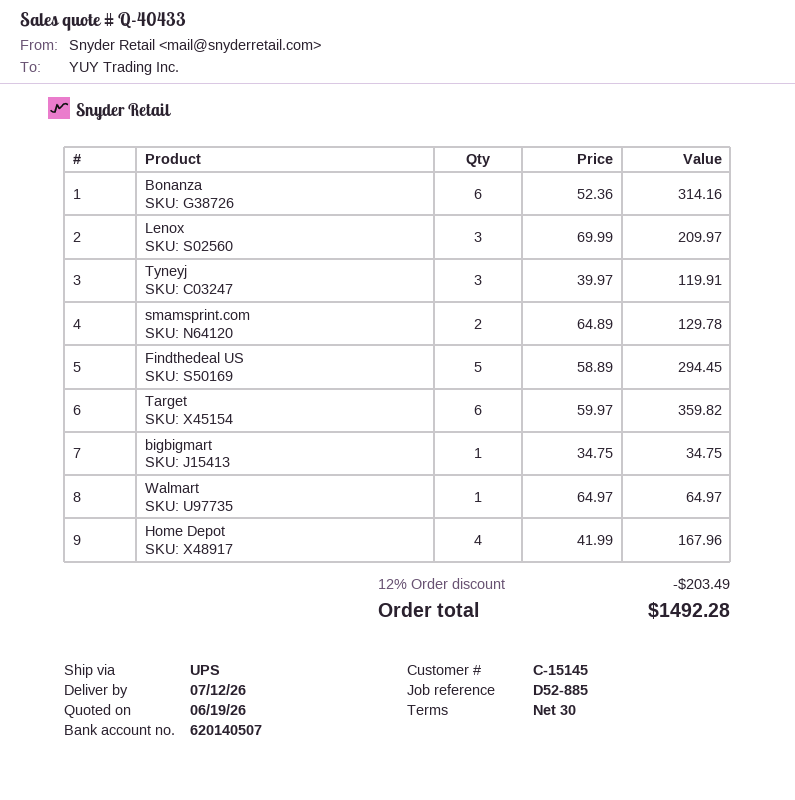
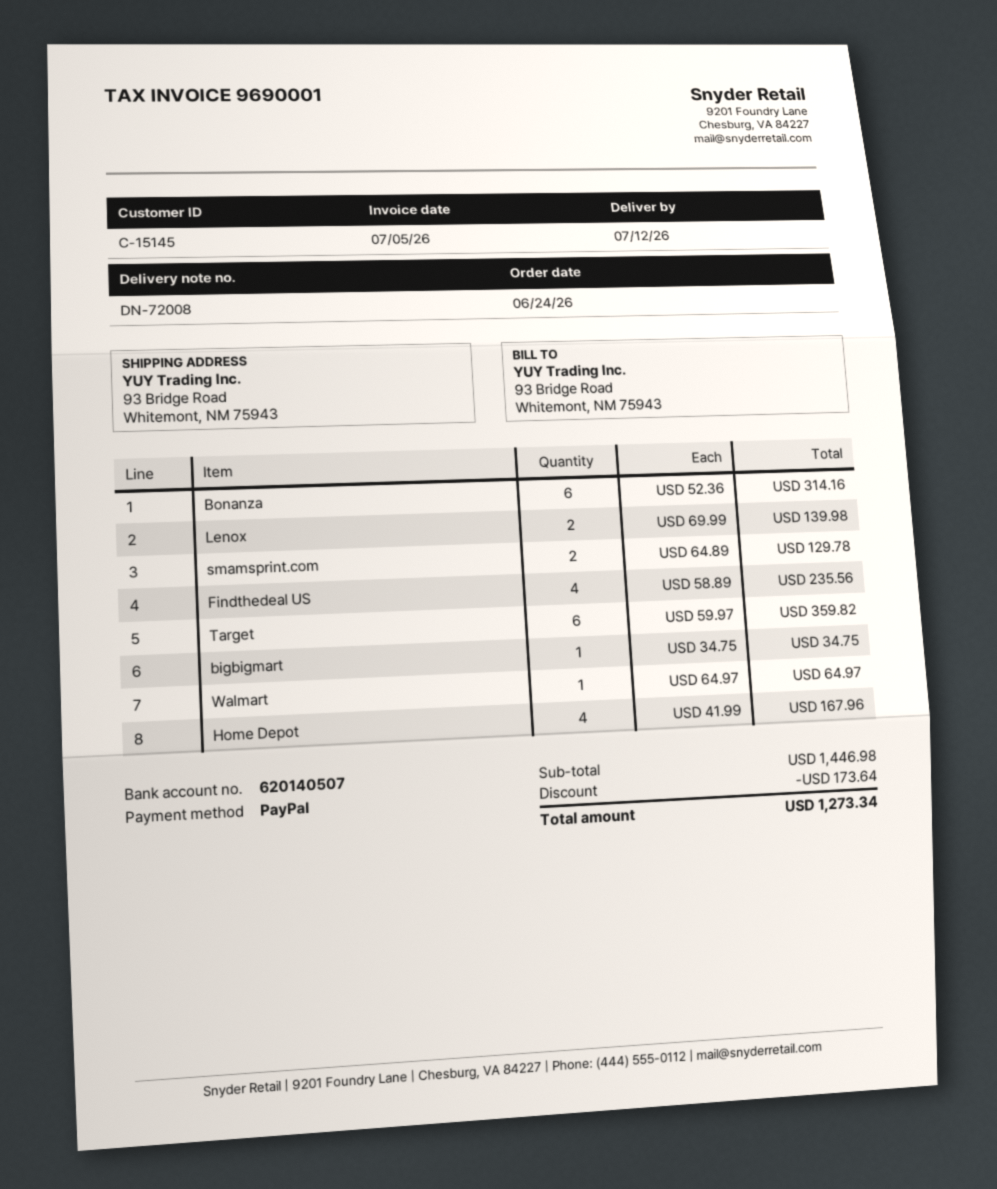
Lenox: 3 x 69.99 = 209.97 -> 2 x 69.99 = 139.98
Tyneyj: 3 x 39.97 = 119.91 -> none
Findthedeal US: 5 x 58.89 = 294.45 -> 4 x 58.89 = 235.56
discount: 203.49 -> 173.64
total: 1492.28 -> 1273.34

